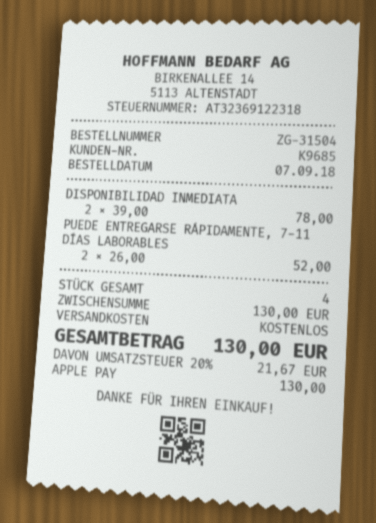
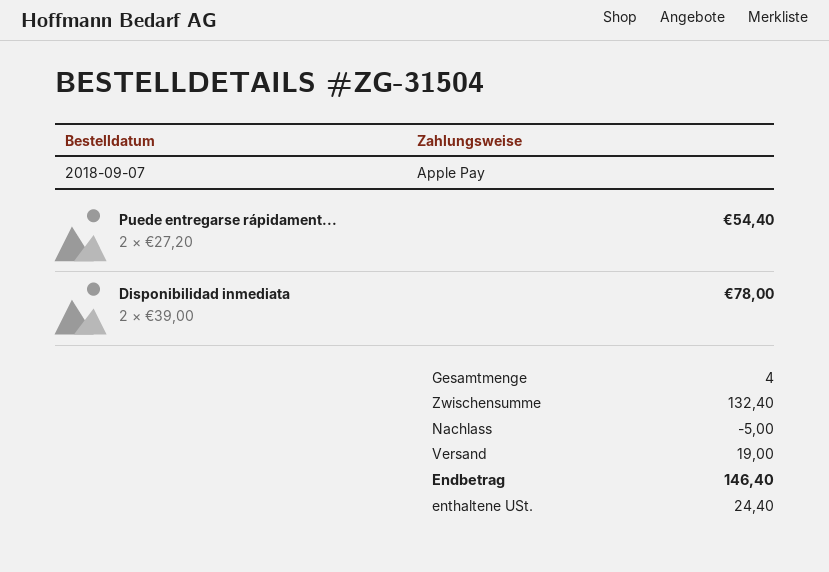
PUEDE ENTREGARSE RÁPIDAMENTE, 7-11 DÍAS LABORABLES: 2 x 26.00 = 52.00 -> 2 x 27.20 = 54.40
subtotal: 130.00 -> 132.40
discount: none -> 5.00
shipping: 0.00 -> 19.00
tax: 21.67 -> 24.40
total: 130.00 -> 146.40

